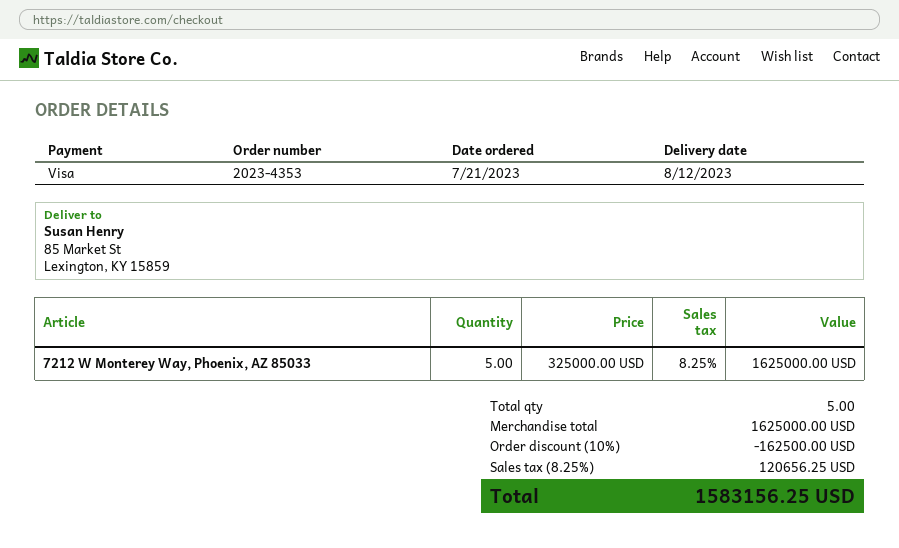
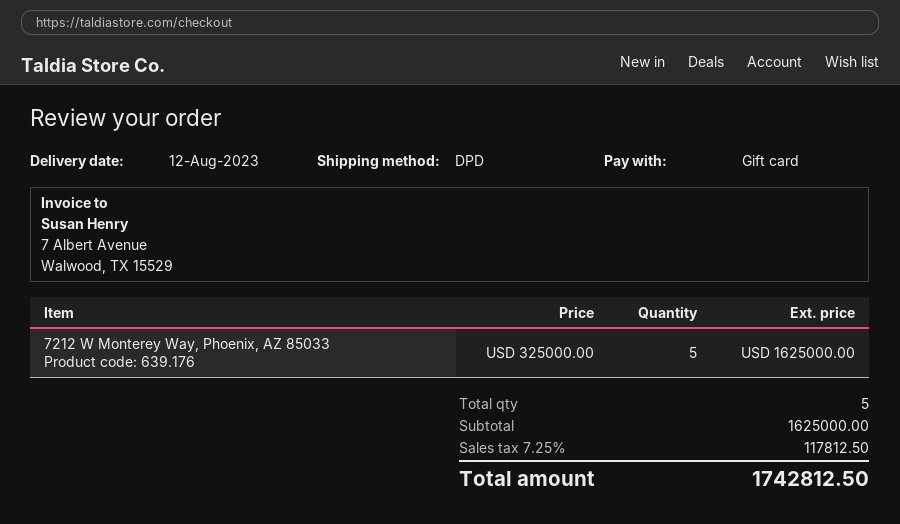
payment method: Visa -> gift card
discount: 10% = 162500.00 -> none
tax: 8.25% = 120656.25 -> 7.25% = 117812.50
total: 1583156.25 -> 1742812.50

